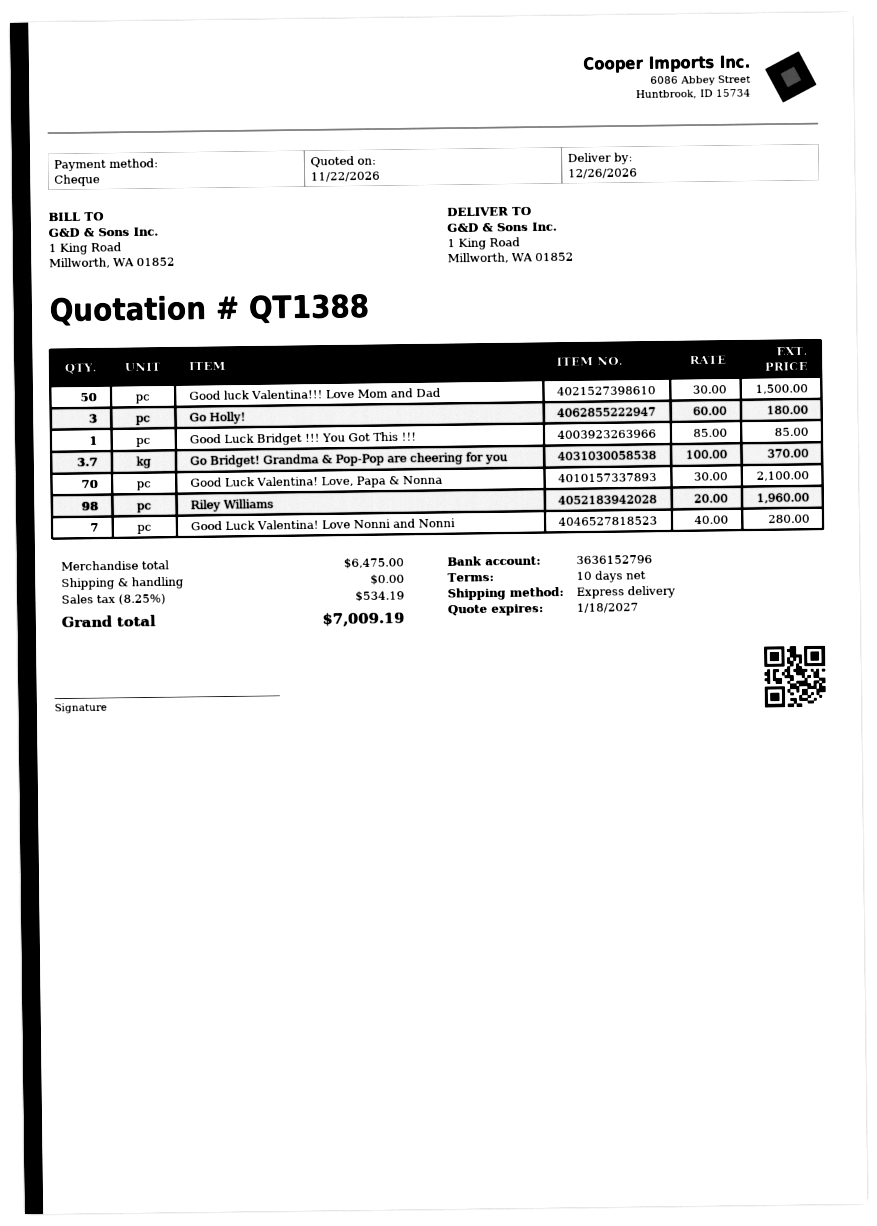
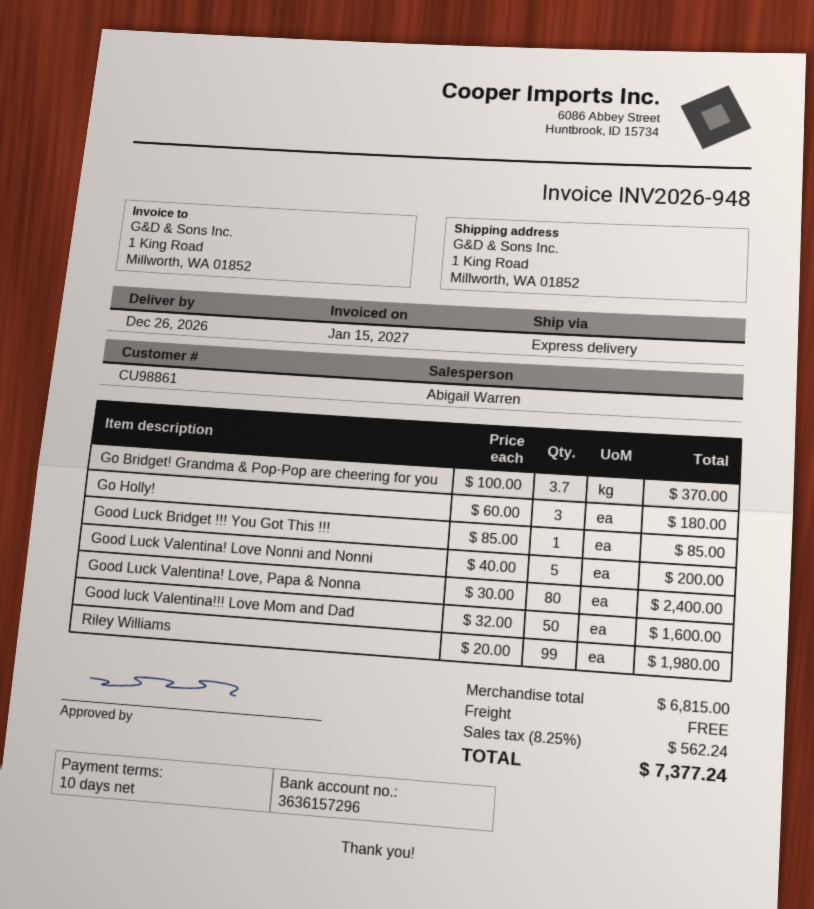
bank account: 3636152796 -> 3636157296
Good luck Valentina!!! Love Mom and Dad: 50 x 30.00 = 1500.00 -> 50 x 32.00 = 1600.00
Good Luck Valentina! Love, Papa & Nonna: 70 x 30.00 = 2100.00 -> 80 x 30.00 = 2400.00
Riley Williams: 98 x 20.00 = 1960.00 -> 99 x 20.00 = 1980.00
Good Luck Valentina! Love Nonni and Nonni: 7 x 40.00 = 280.00 -> 5 x 40.00 = 200.00
subtotal: 6475.00 -> 6815.00
tax: 8.25% = 534.19 -> 8.25% = 562.24
total: 7009.19 -> 7377.24

